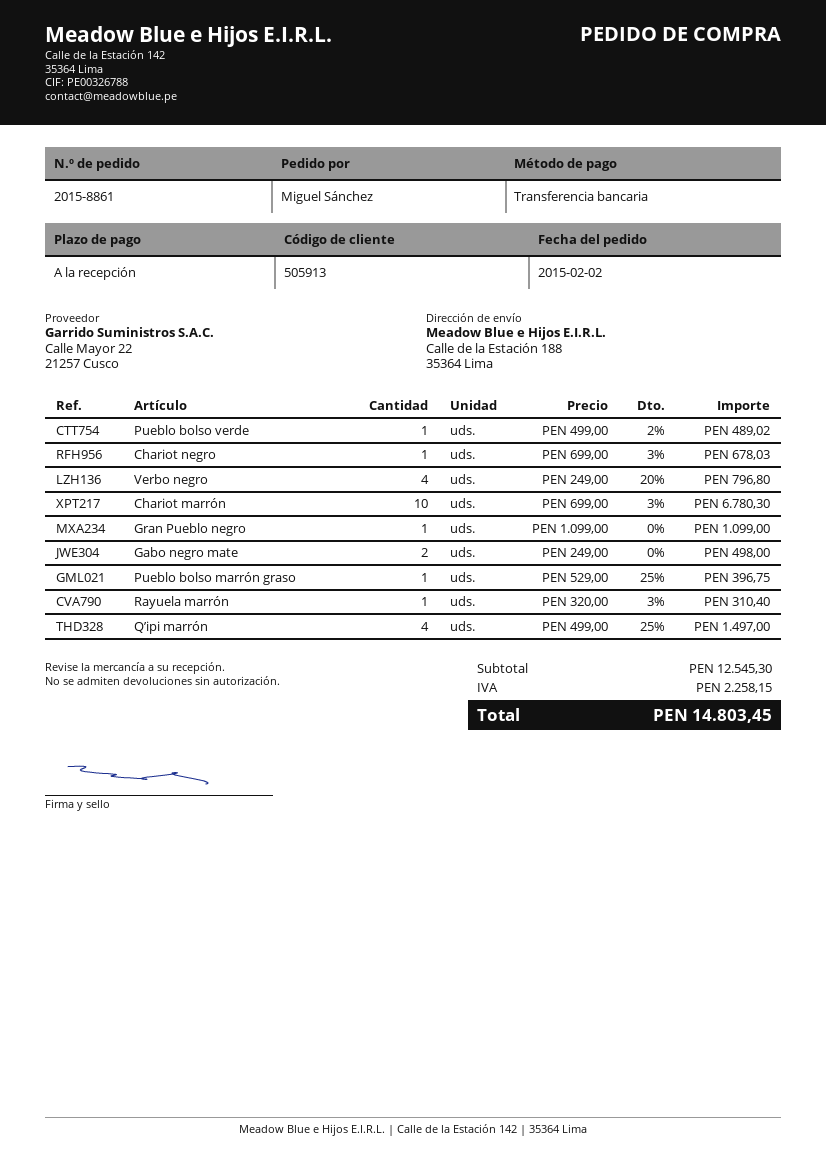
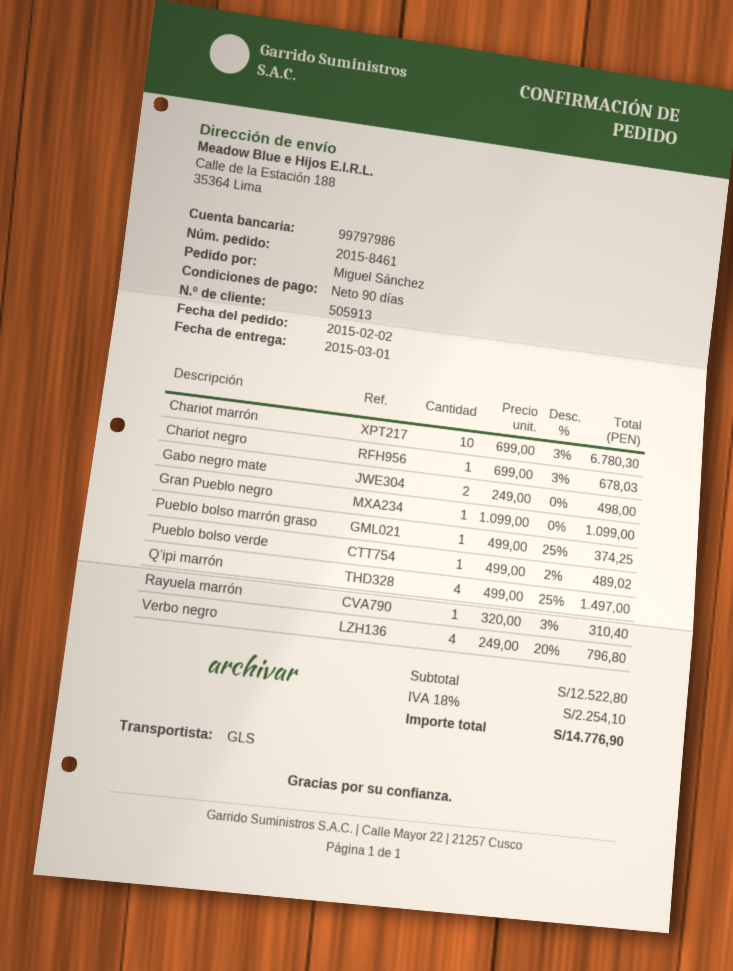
order number: 2015-8861 -> 2015-8461
payment terms: on receipt -> 90 days
Pueblo bolso marrón graso: 1 x 529.00 - 25% = 396.75 -> 1 x 499.00 - 25% = 374.25
subtotal: 12545.30 -> 12522.80
tax: 2258.15 -> 2254.10
total: 14803.45 -> 14776.90

